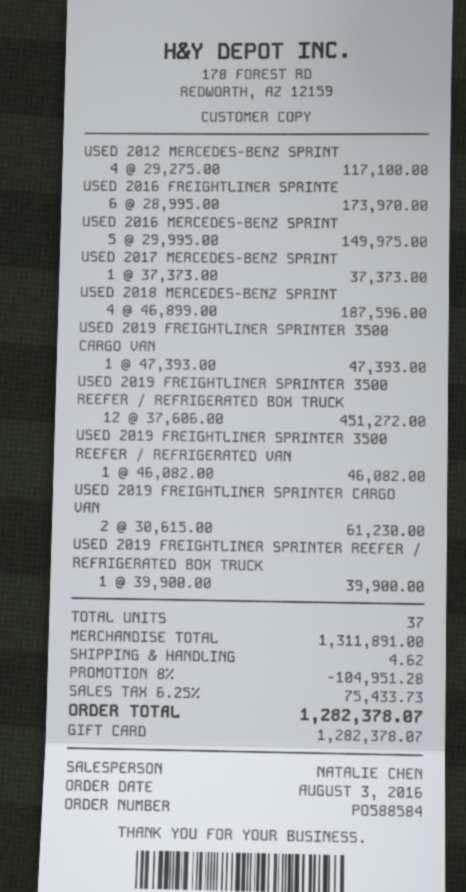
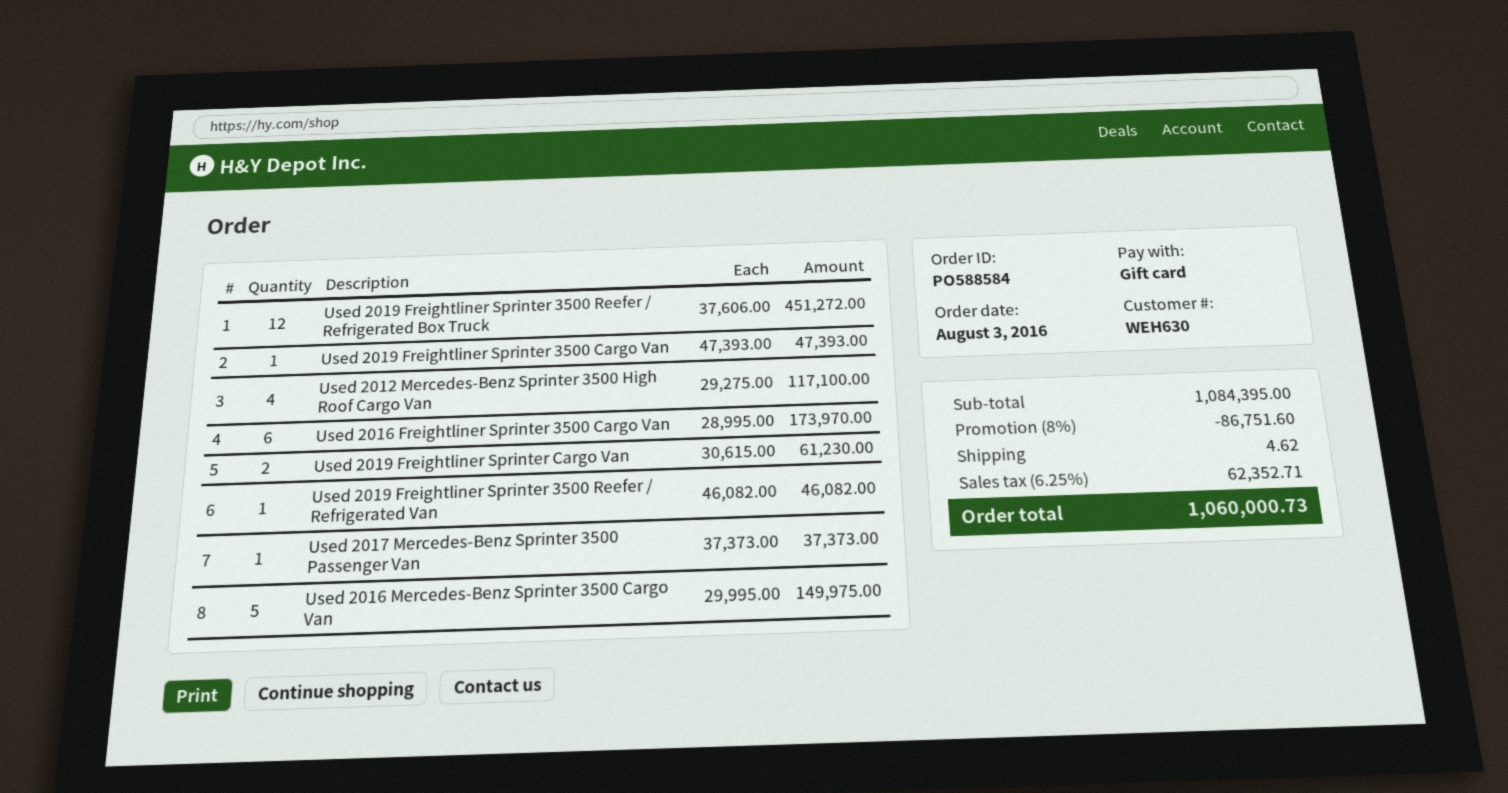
USED 2018 MERCEDES-BENZ SPRINT: 4 x 46899.00 = 187596.00 -> none
USED 2019 FREIGHTLINER SPRINTER REEFER / REFRIGERATED BOX TRUCK: 1 x 39900.00 = 39900.00 -> none
subtotal: 1311891.00 -> 1084395.00
discount: 8% = 104951.28 -> 8% = 86751.60
tax: 6.25% = 75433.73 -> 6.25% = 62352.71
total: 1282378.07 -> 1060000.73

